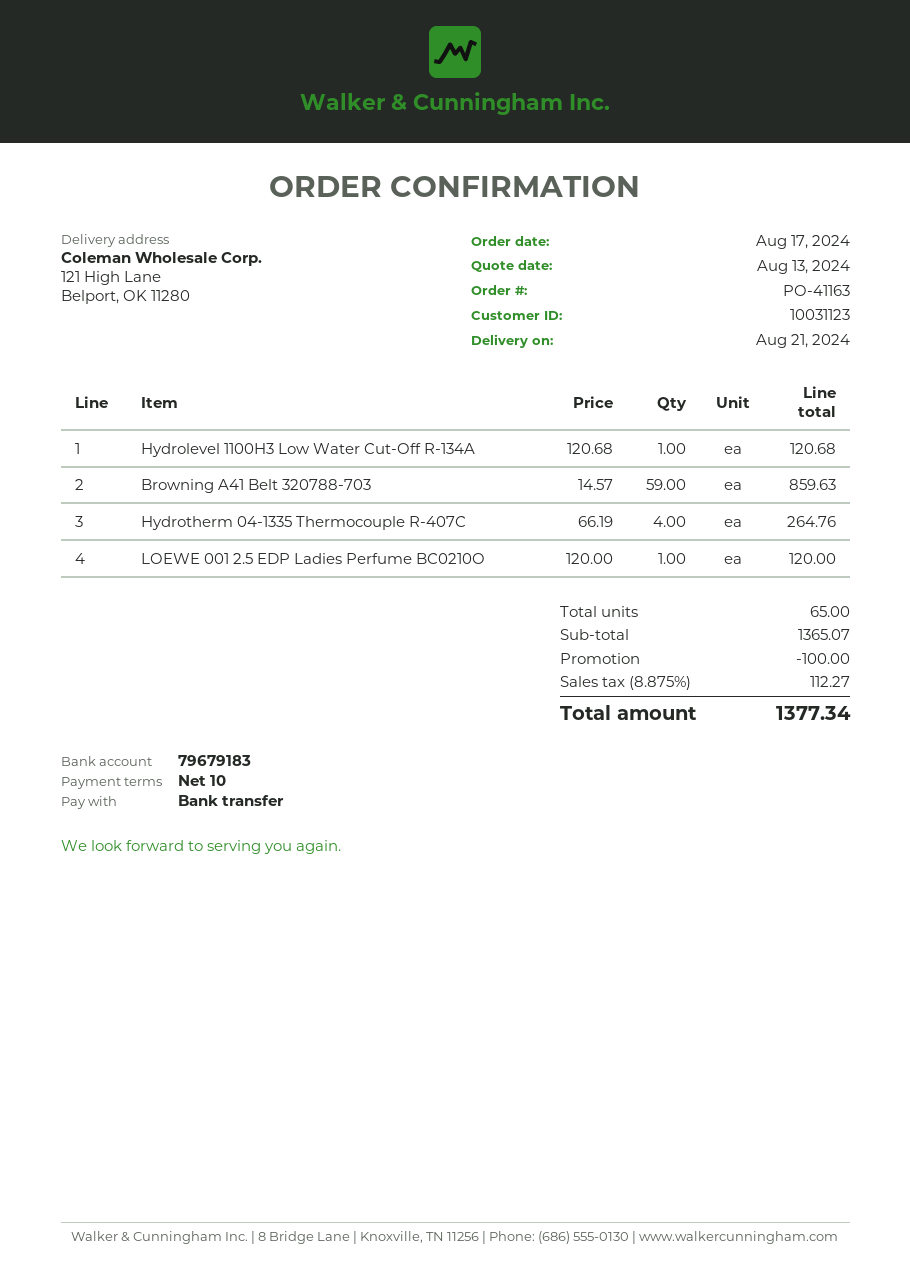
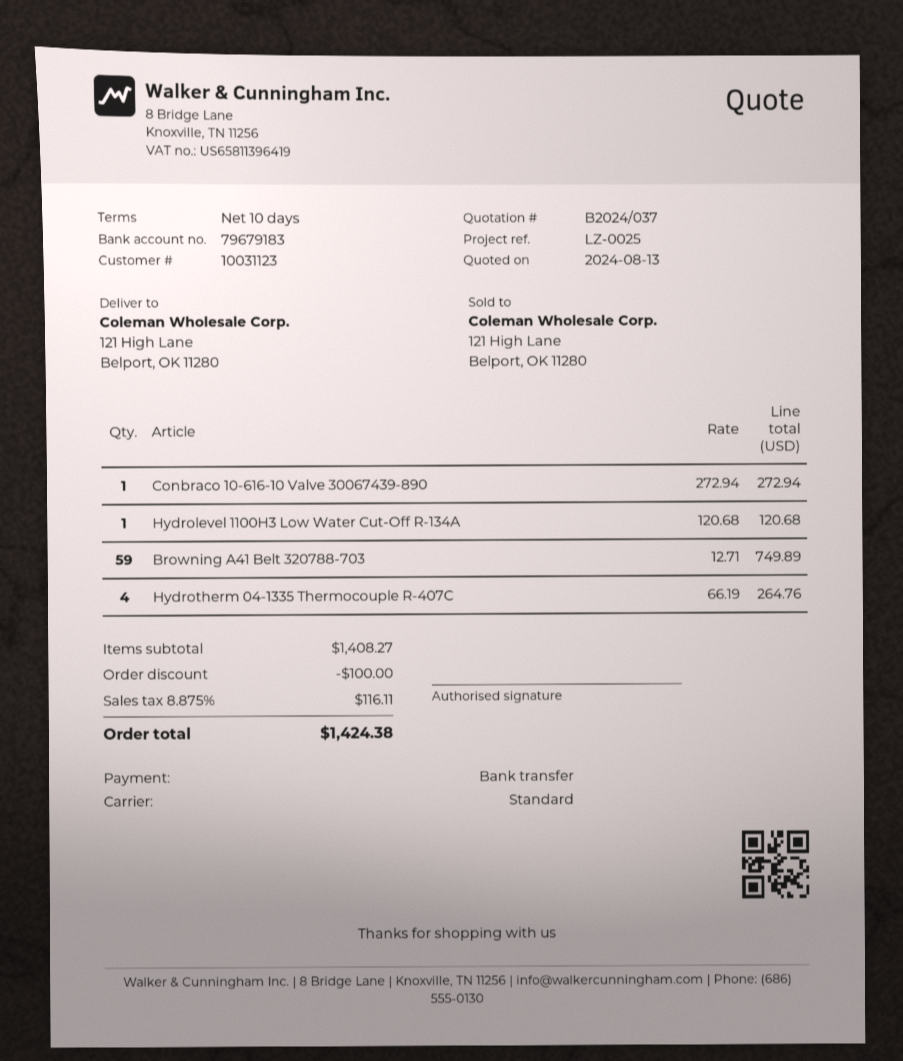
Browning A41 Belt 320788-703: 59 x 14.57 = 859.63 -> 59 x 12.71 = 749.89
LOEWE 001 2.5 EDP Ladies Perfume BC0210O: 1 x 120.00 = 120.00 -> none
Conbraco 10-616-10 Valve 30067439-890: none -> 1 x 272.94 = 272.94
subtotal: 1365.07 -> 1408.27
tax: 8.875% = 112.27 -> 8.875% = 116.11
total: 1377.34 -> 1424.38

